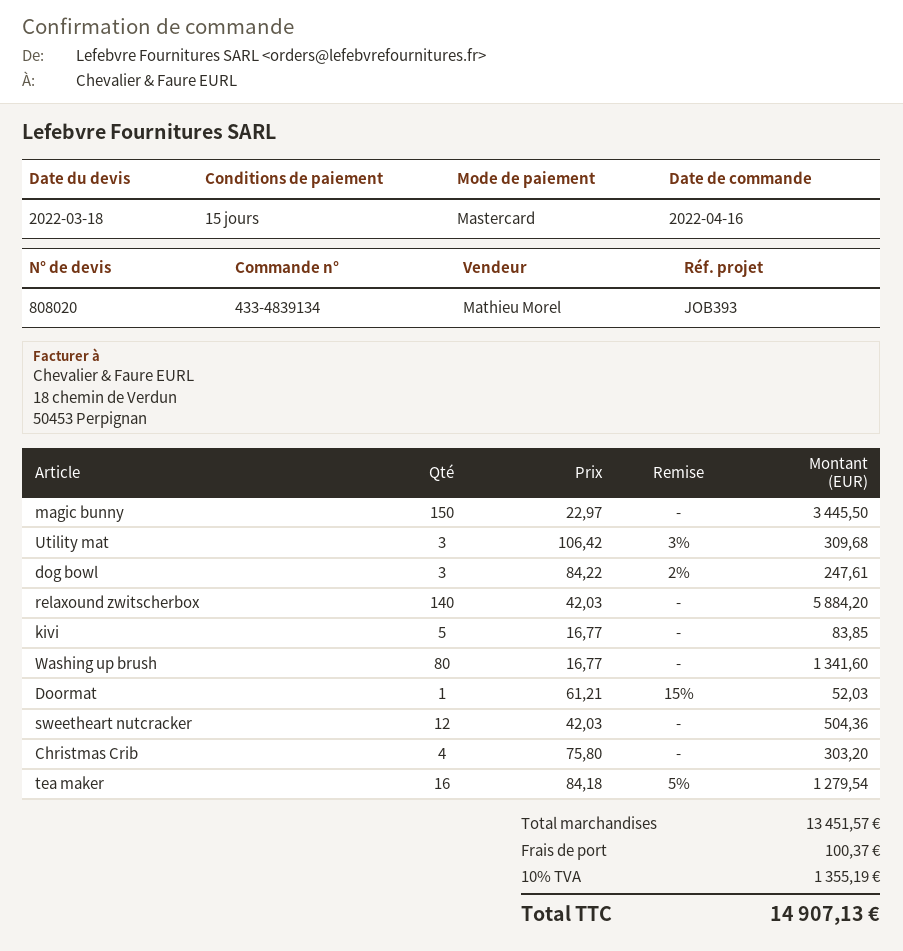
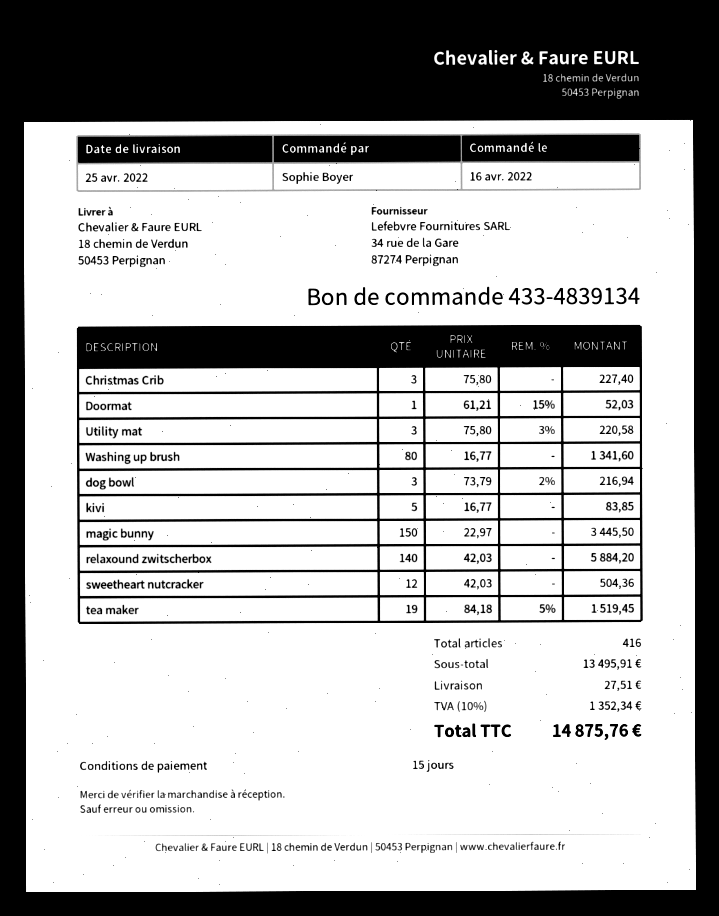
Utility mat: 3 x 106.42 - 3% = 309.68 -> 3 x 75.80 - 3% = 220.58
dog bowl: 3 x 84.22 - 2% = 247.61 -> 3 x 73.79 - 2% = 216.94
Christmas Crib: 4 x 75.80 = 303.20 -> 3 x 75.80 = 227.40
tea maker: 16 x 84.18 - 5% = 1279.54 -> 19 x 84.18 - 5% = 1519.45
subtotal: 13451.57 -> 13495.91
shipping: 100.37 -> 27.51
tax: 10% = 1355.19 -> 10% = 1352.34
total: 14907.13 -> 14875.76

